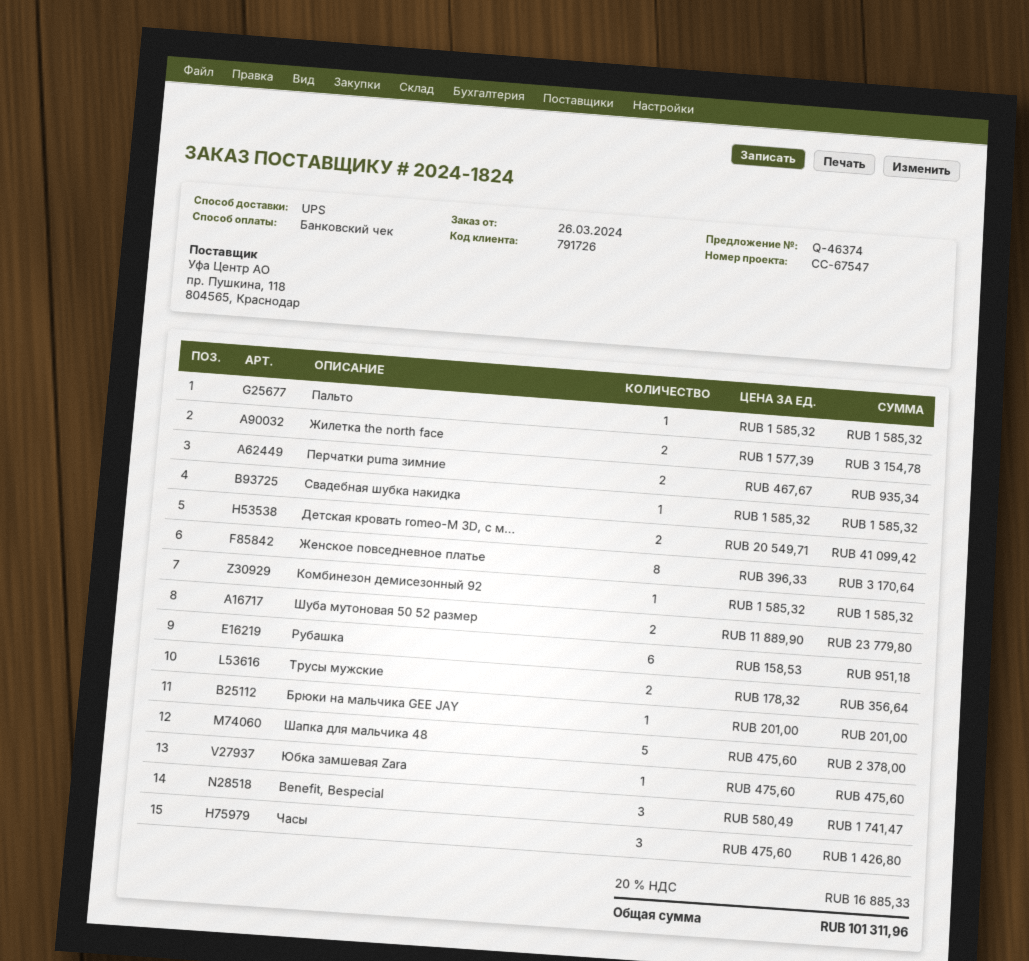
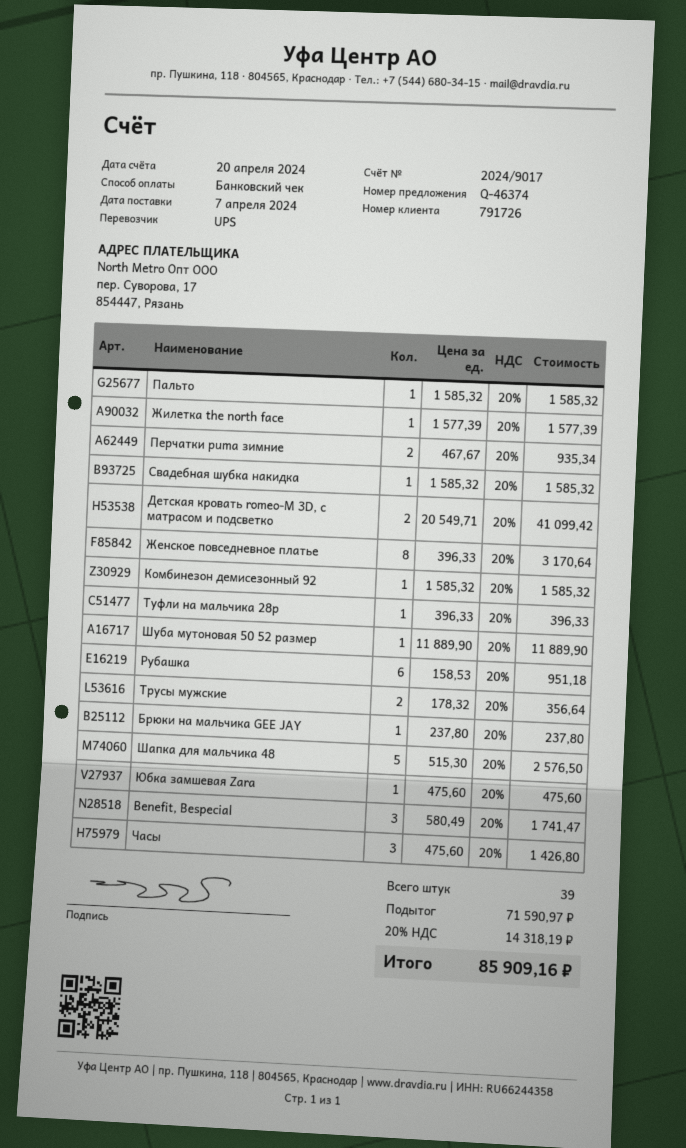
Жилетка the north face: 2 x 1577.39 = 3154.78 -> 1 x 1577.39 = 1577.39
Шуба мутоновая 50 52 размер: 2 x 11889.90 = 23779.80 -> 1 x 11889.90 = 11889.90
Брюки на мальчика GEE JAY: 1 x 201.00 = 201.00 -> 1 x 237.80 = 237.80
Шапка для мальчика 48: 5 x 475.60 = 2378.00 -> 5 x 515.30 = 2576.50
Туфли на мальчика 28р: none -> 1 x 396.33 = 396.33
tax: 20% = 16885.33 -> 20% = 14318.19
total: 101311.96 -> 85909.16

